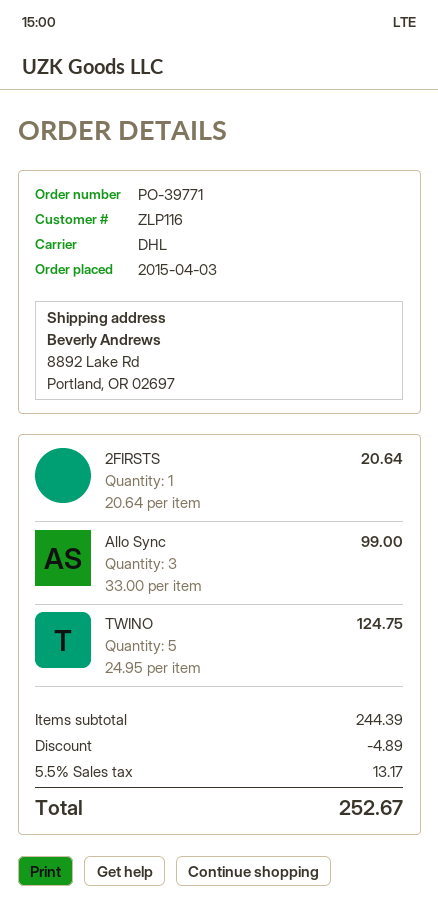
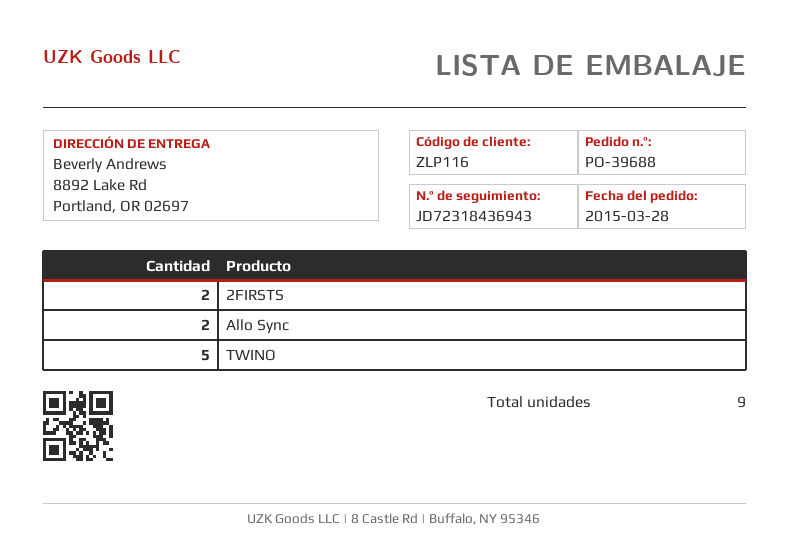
order number: PO-39771 -> PO-39688
order date: 2015-04-03 -> 2015-03-28
2FIRSTS: 1 -> 2
Allo Sync: 3 -> 2

